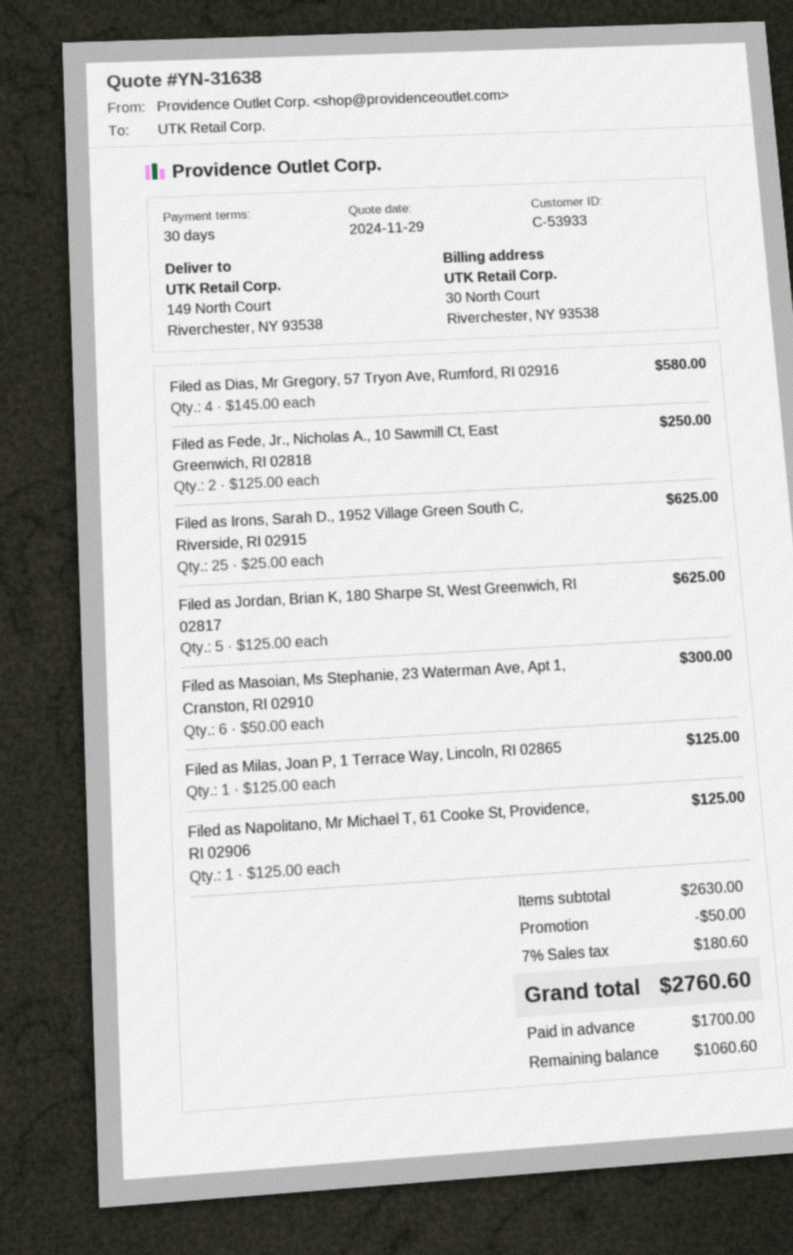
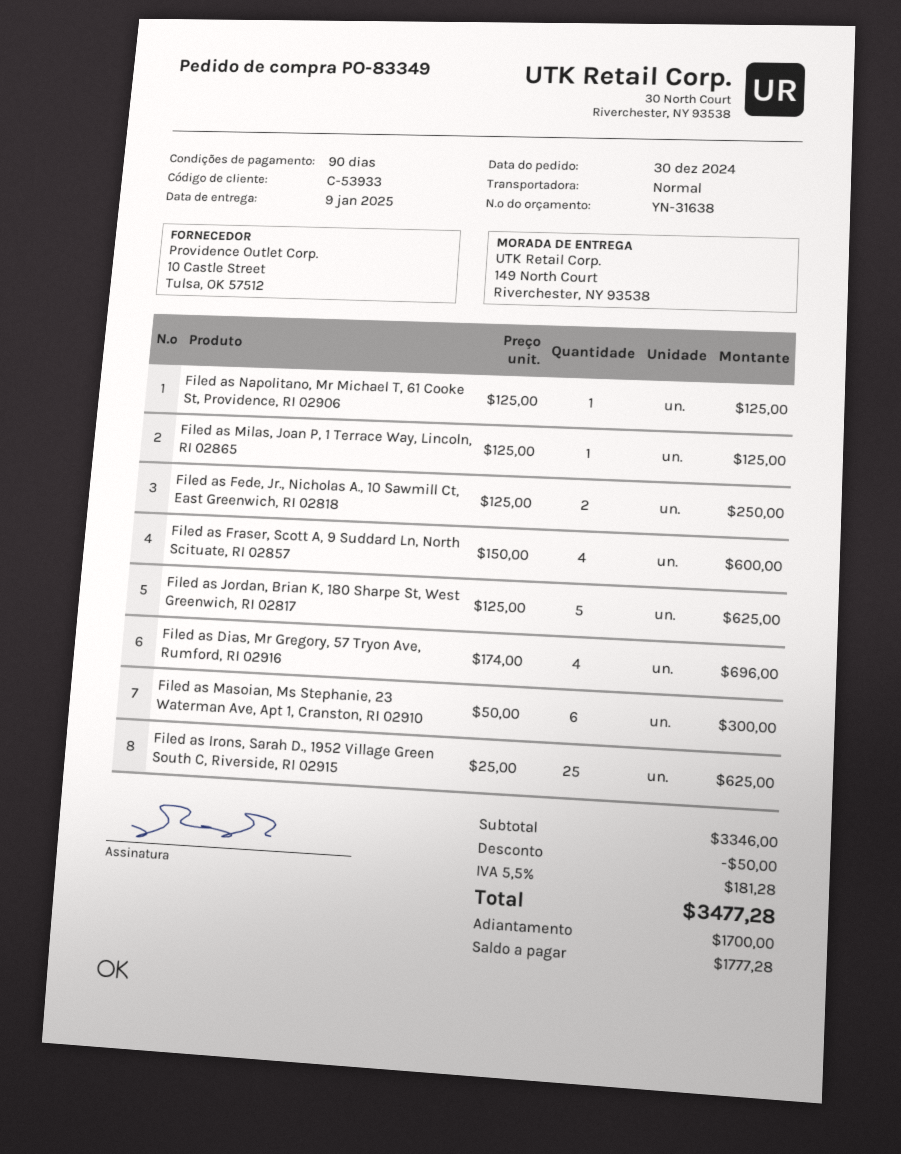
payment terms: 30 days -> 90 days
Filed as Dias, Mr Gregory, 57 Tryon Ave, Rumford, RI 02916: 4 x 145.00 = 580.00 -> 4 x 174.00 = 696.00
Filed as Fraser, Scott A, 9 Suddard Ln, North Scituate, RI 02857: none -> 4 x 150.00 = 600.00
subtotal: 2630.00 -> 3346.00
tax: 7% = 180.60 -> 5.5% = 181.28
total: 2760.60 -> 3477.28
balance: 1060.60 -> 1777.28

